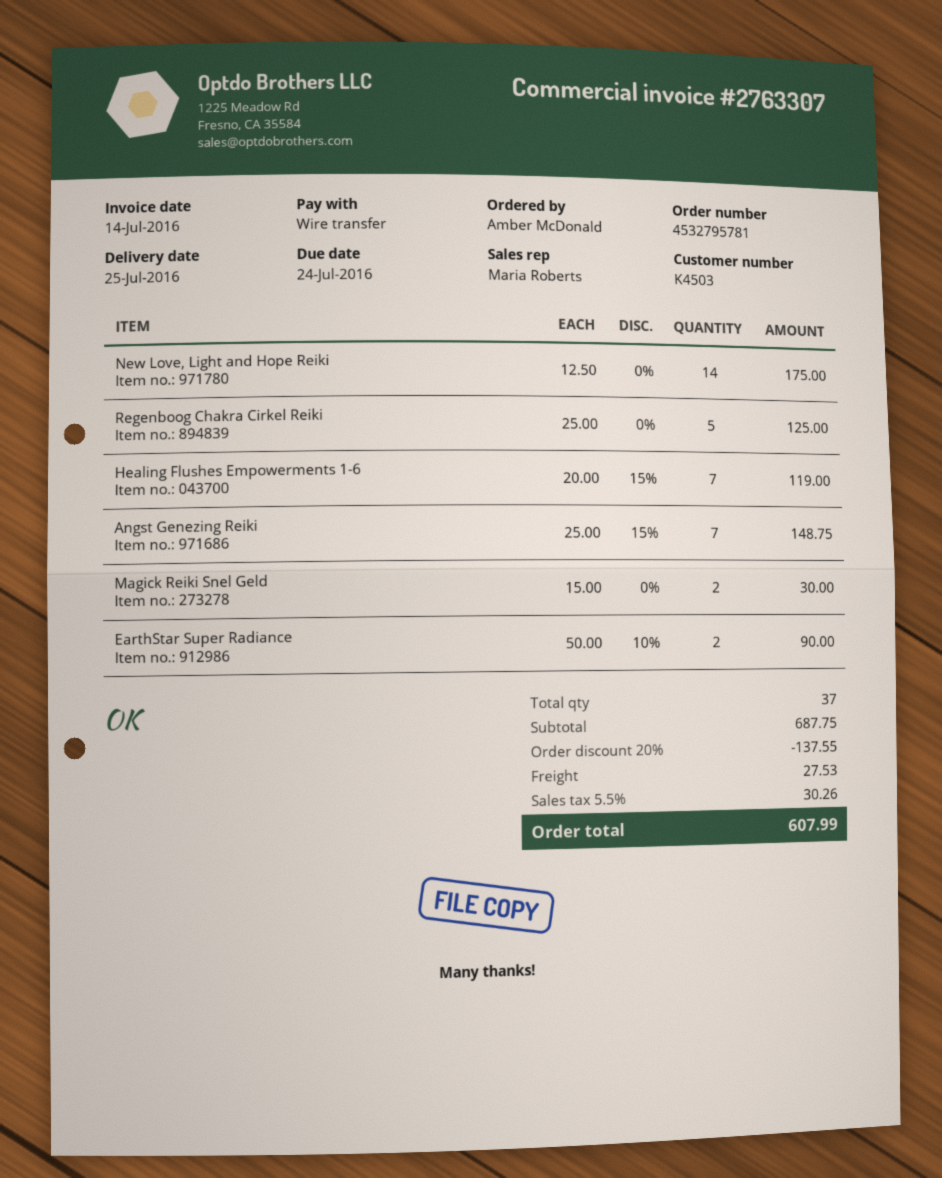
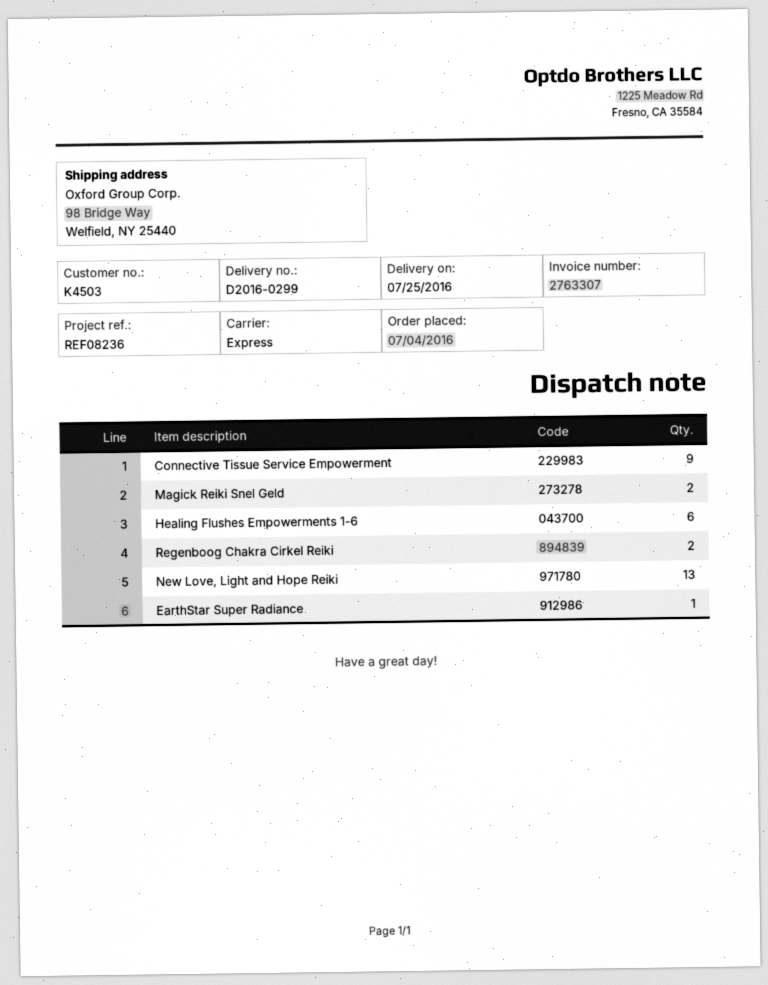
New Love, Light and Hope Reiki: 14 -> 13
Regenboog Chakra Cirkel Reiki: 5 -> 2
Healing Flushes Empowerments 1-6: 7 -> 6
Angst Genezing Reiki: 7 -> none
EarthStar Super Radiance: 2 -> 1
Connective Tissue Service Empowerment: none -> 9

